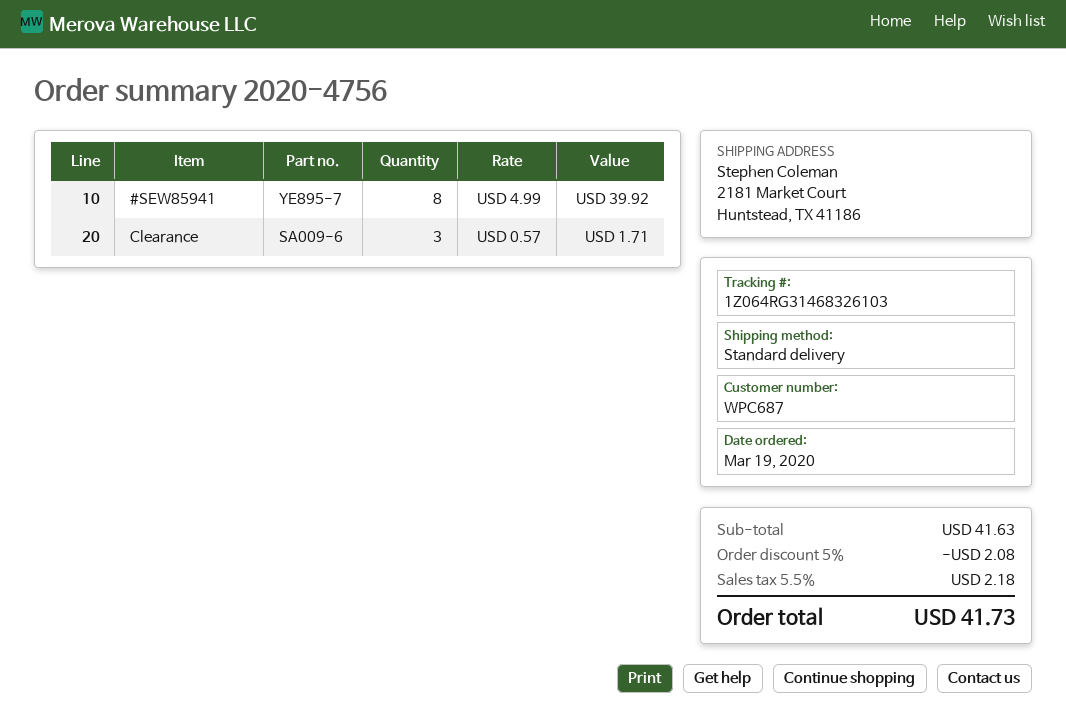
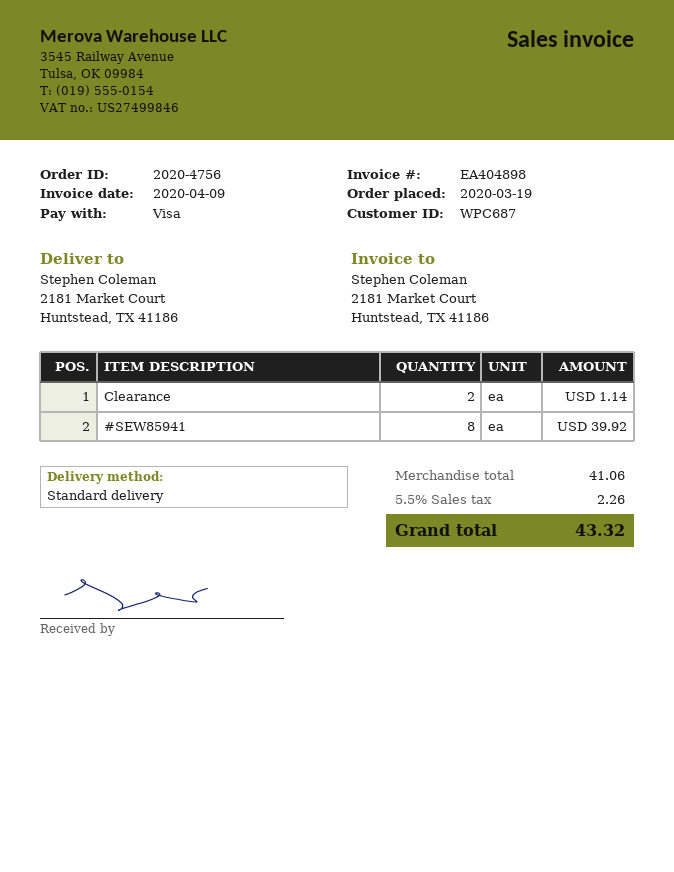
Clearance: 3 for 1.71 -> 2 for 1.14
subtotal: 41.63 -> 41.06
discount: 5% = 2.08 -> none
tax: 5.5% = 2.18 -> 5.5% = 2.26
total: 41.73 -> 43.32

